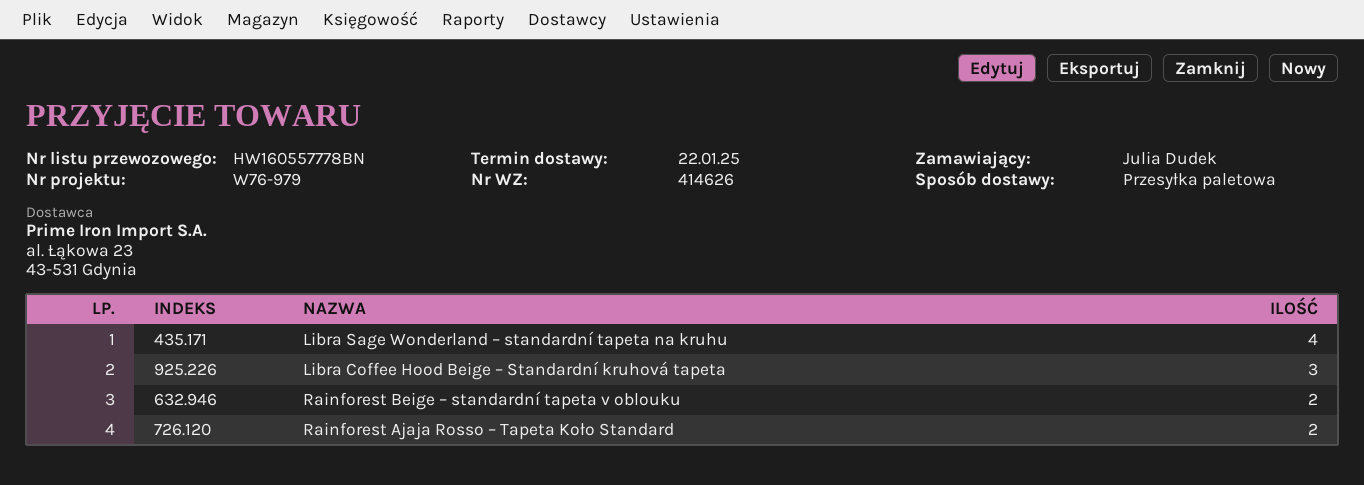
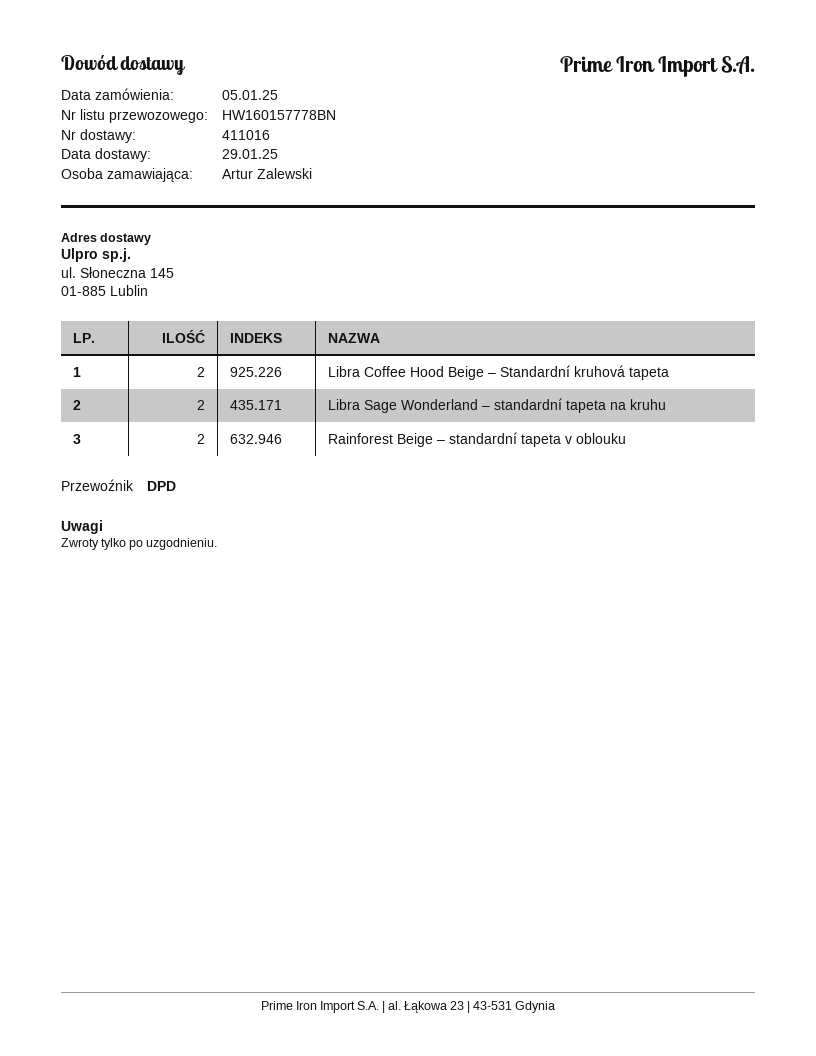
delivery note number: 414626 -> 411016
delivery date: 2025-01-22 -> 2025-01-29
ordered by: Julia Dudek -> Artur Zalewski
shipping method: pallet freight -> DPD
tracking number: HW160557778BN -> HW160157778BN
Libra Sage Wonderland – standardní tapeta na kruhu: 4 -> 2
Libra Coffee Hood Beige – Standardní kruhová tapeta: 3 -> 2
Rainforest Ajaja Rosso – Tapeta Koło Standard: 2 -> none

